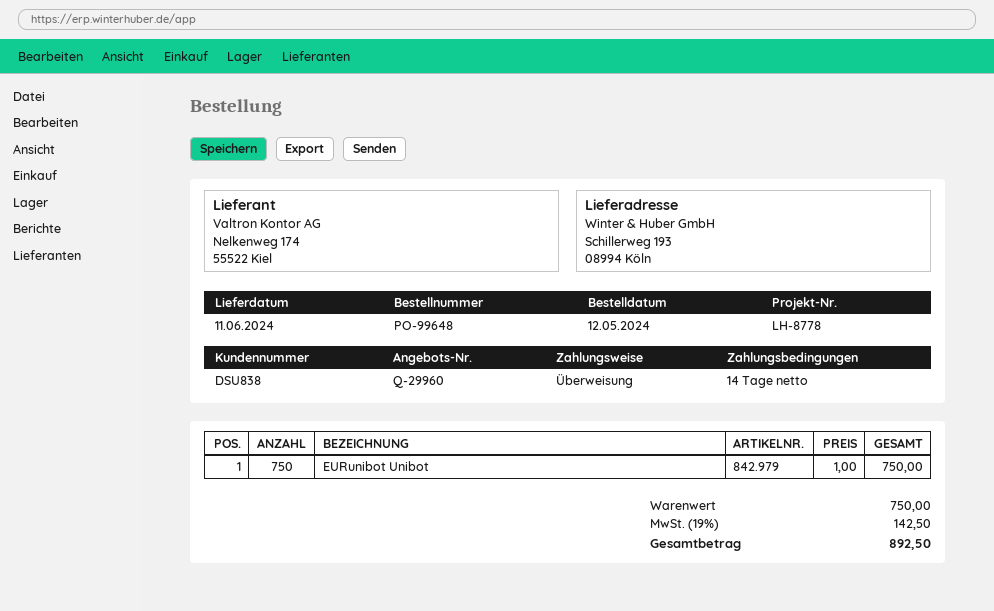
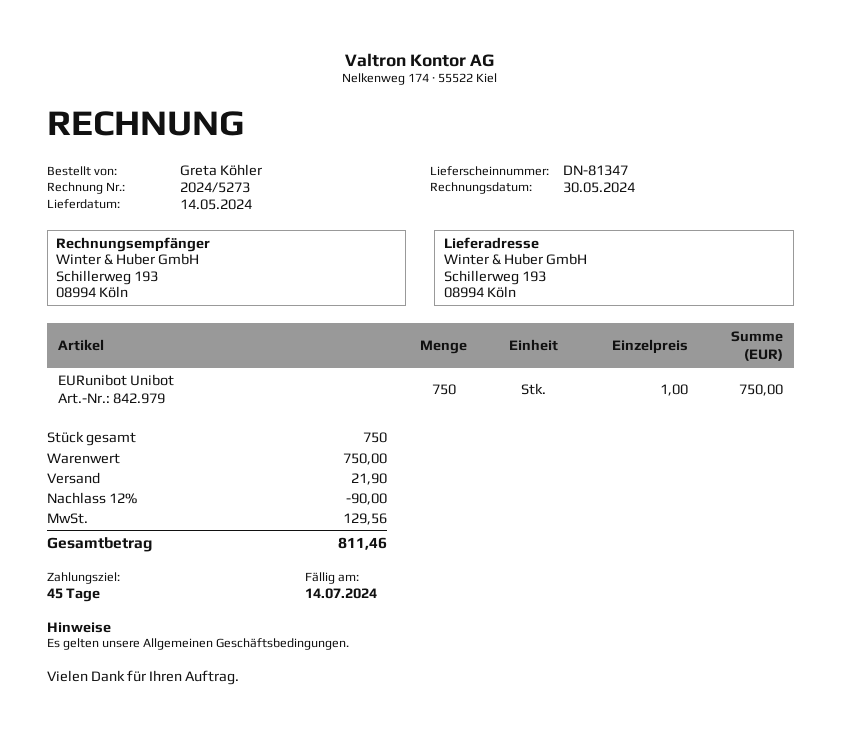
delivery date: 2024-06-11 -> 2024-05-14
payment terms: 14 days -> 45 days
discount: none -> 12% = 90.00
shipping: none -> 21.90
tax: 142.50 -> 129.56
total: 892.50 -> 811.46

